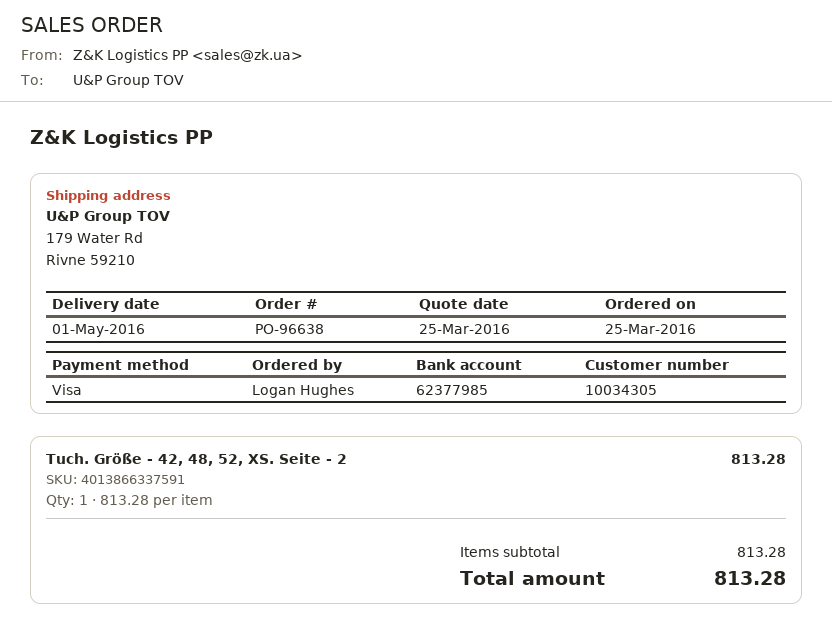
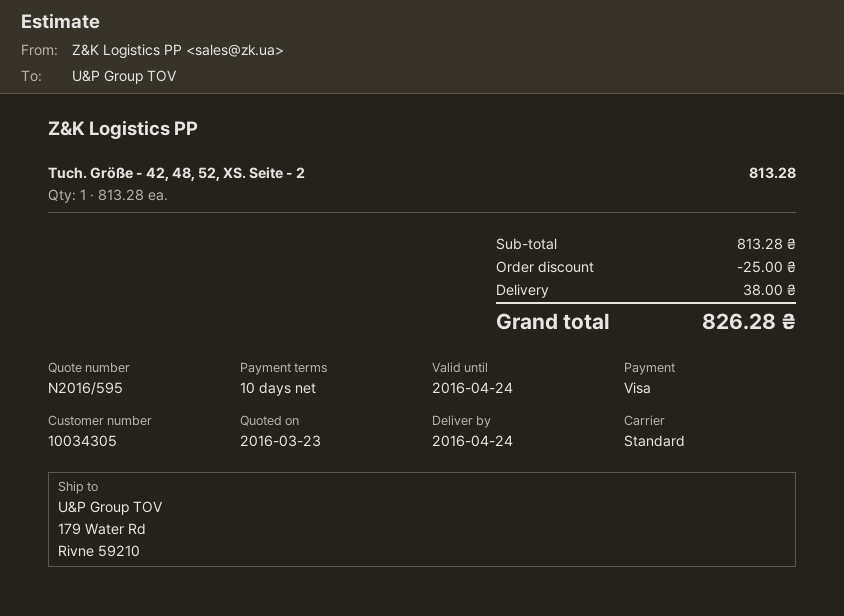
quote date: 2016-03-25 -> 2016-03-23
delivery date: 2016-05-01 -> 2016-04-24
discount: none -> 25.00
shipping: none -> 38.00
total: 813.28 -> 826.28

